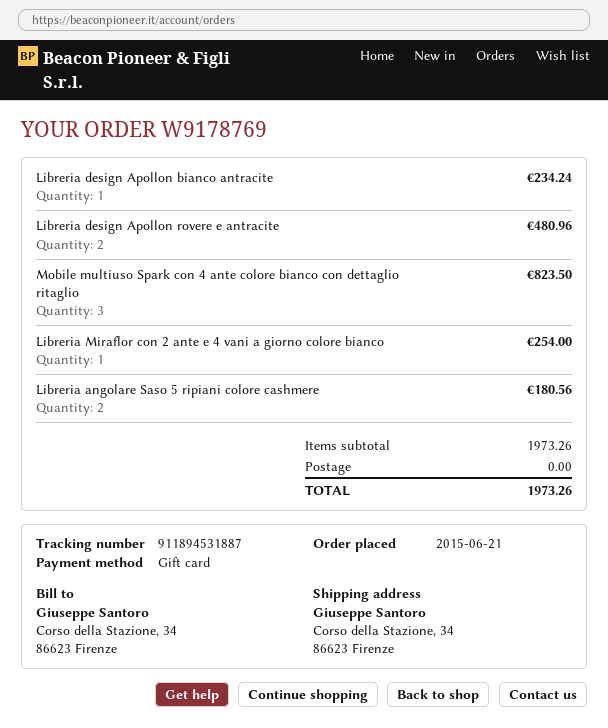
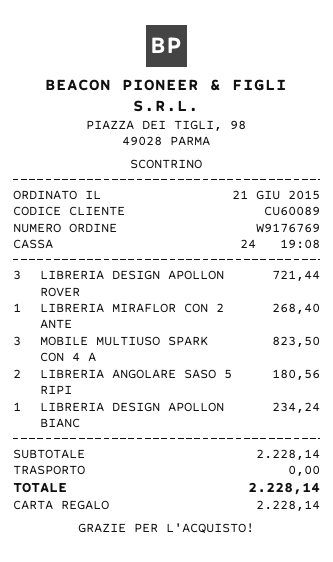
order number: W9178769 -> W9176769
Libreria design Apollon rovere e antracite: 2 for 480.96 -> 3 for 721.44
Libreria Miraflor con 2 ante e 4 vani a giorno colore bianco: 1 for 254.00 -> 1 for 268.40
subtotal: 1973.26 -> 2228.14
total: 1973.26 -> 2228.14

